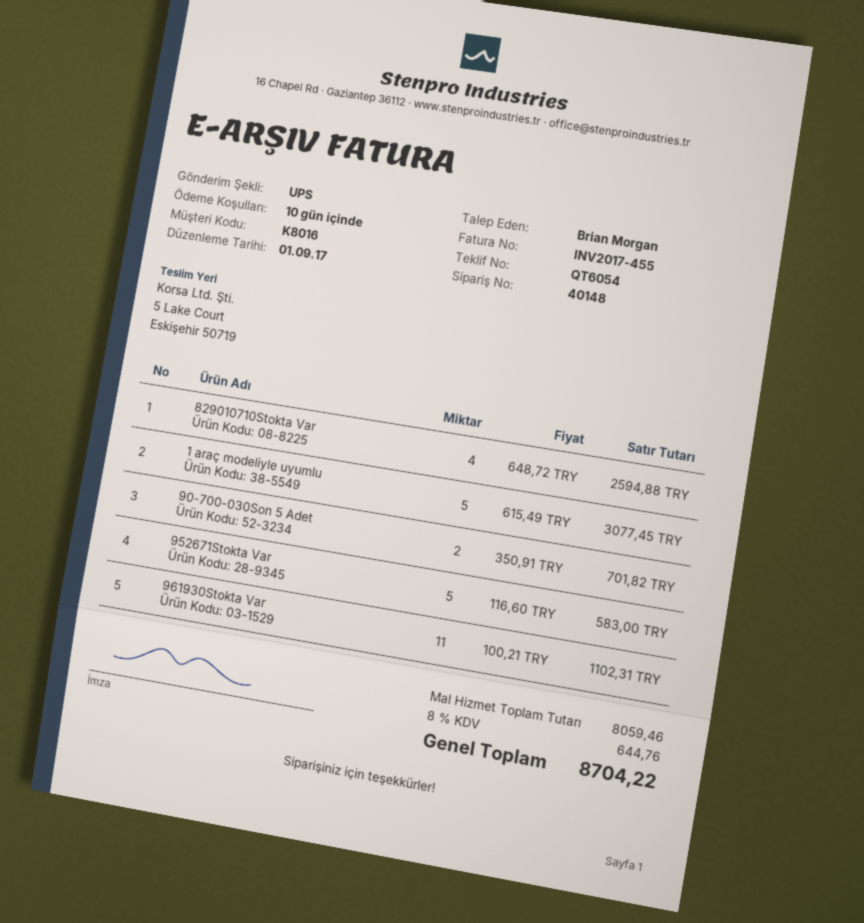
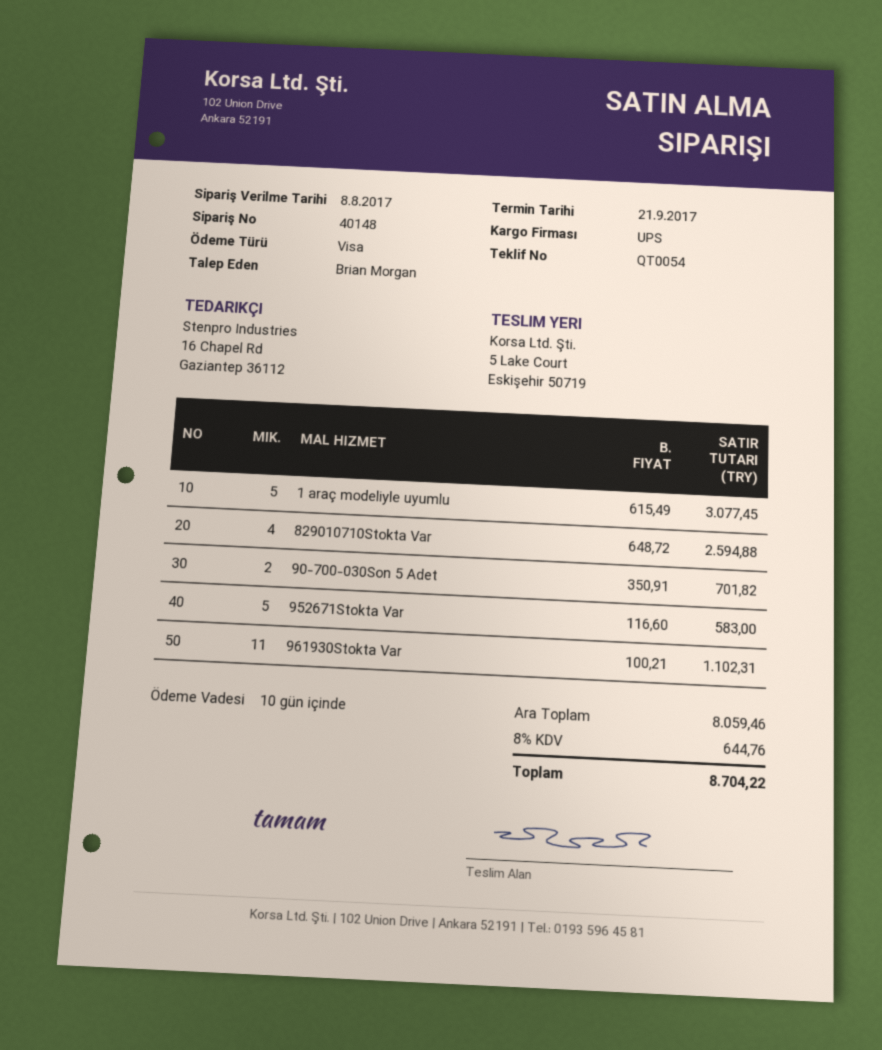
quote number: QT6054 -> QT0054

